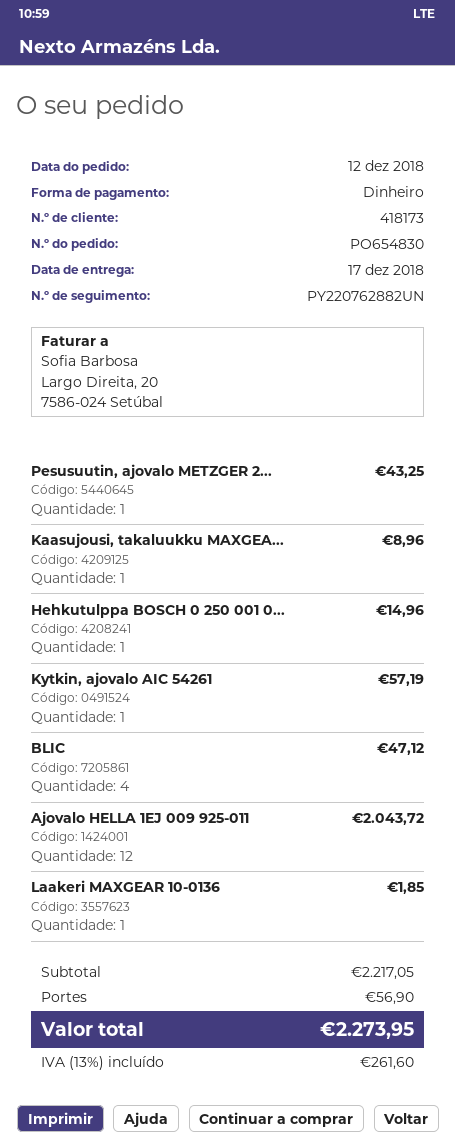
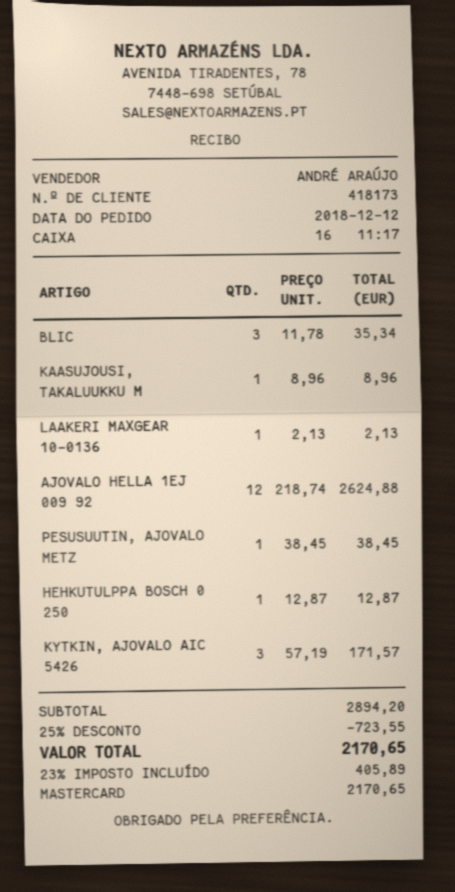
payment method: cash -> Mastercard
Pesusuutin, ajovalo METZGER 2...: 1 for 43.25 -> 1 for 38.45
Hehkutulppa BOSCH 0 250 001 0...: 1 for 14.96 -> 1 for 12.87
Kytkin, ajovalo AIC 54261: 1 for 57.19 -> 3 for 171.57
BLIC: 4 for 47.12 -> 3 for 35.34
Ajovalo HELLA 1EJ 009 925-011: 12 for 2043.72 -> 12 for 2624.88
Laakeri MAXGEAR 10-0136: 1 for 1.85 -> 1 for 2.13
subtotal: 2217.05 -> 2894.20
discount: none -> 25% = 723.55
shipping: 56.90 -> none
tax: 13% = 261.60 -> 23% = 405.89
total: 2273.95 -> 2170.65

